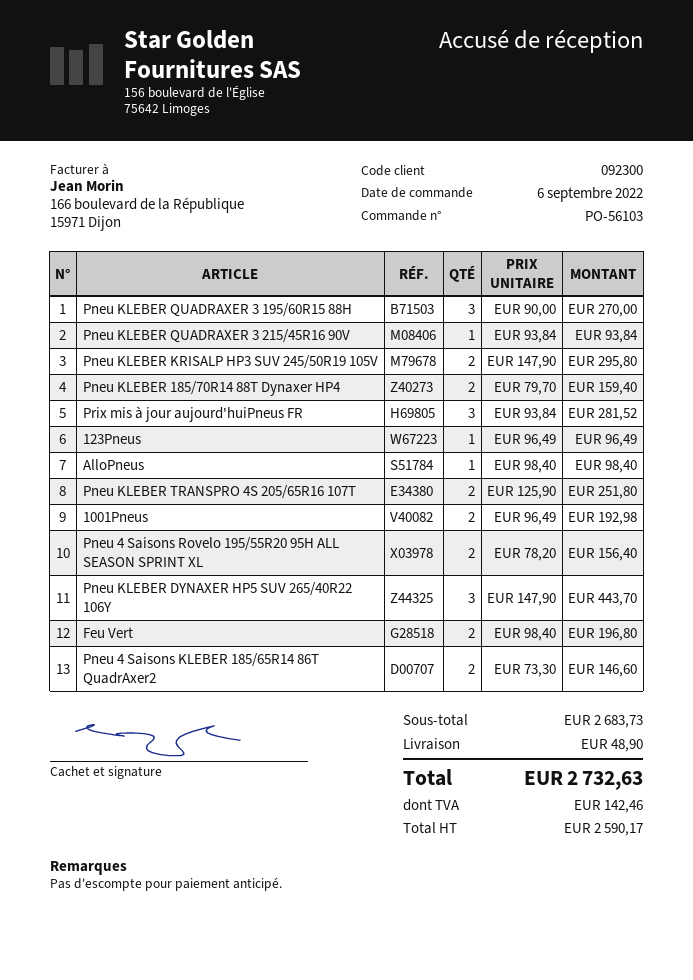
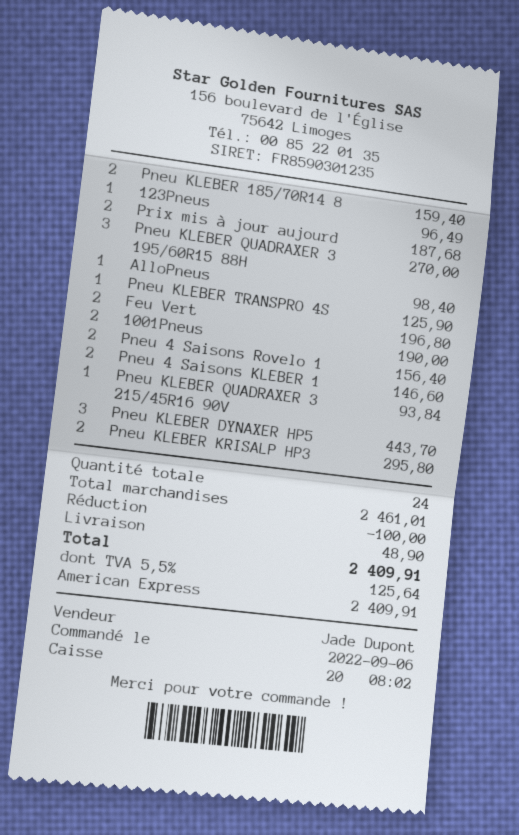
Prix mis à jour aujourd'huiPneus FR: 3 for 281.52 -> 2 for 187.68
Pneu KLEBER TRANSPRO 4S 205/65R16 107T: 2 for 251.80 -> 1 for 125.90
1001Pneus: 2 for 192.98 -> 2 for 190.00
subtotal: 2683.73 -> 2461.01
discount: none -> 100.00
tax: 142.46 -> 125.64
total: 2732.63 -> 2409.91

